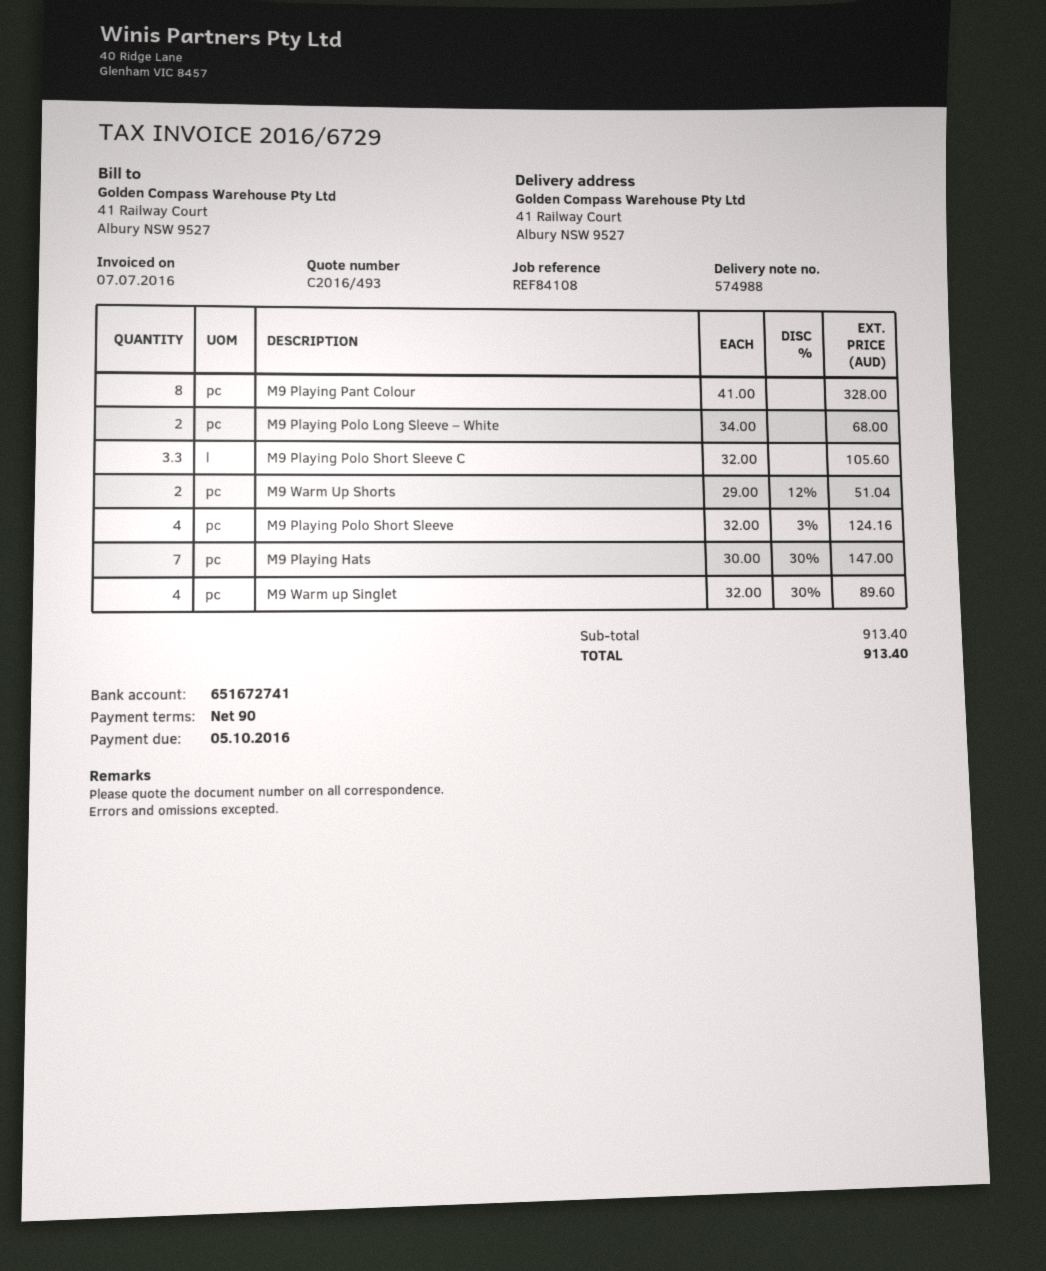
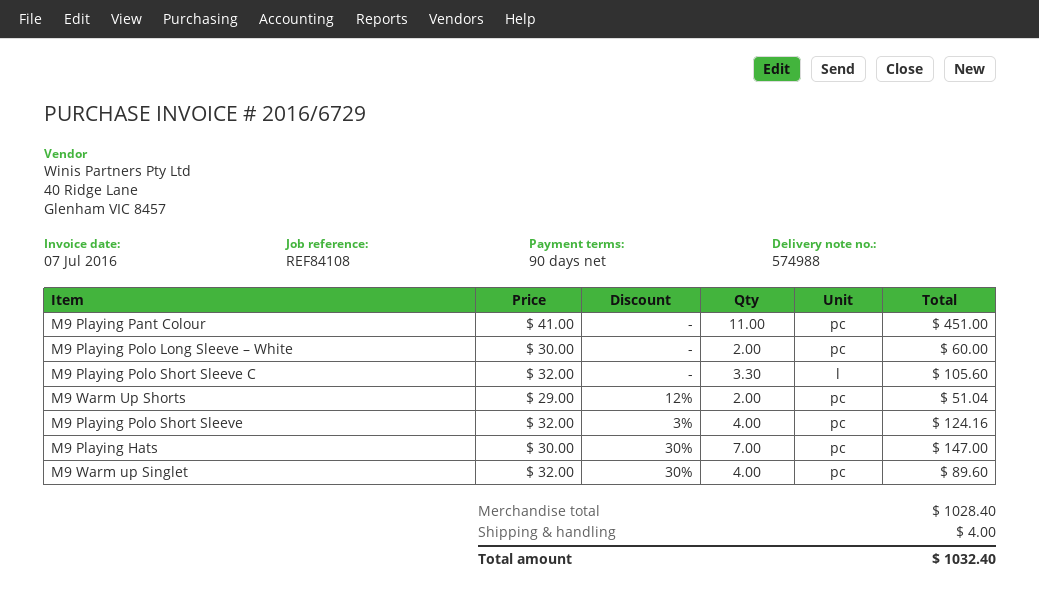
M9 Playing Pant Colour: 8 x 41.00 = 328.00 -> 11 x 41.00 = 451.00
M9 Playing Polo Long Sleeve – White: 2 x 34.00 = 68.00 -> 2 x 30.00 = 60.00
subtotal: 913.40 -> 1028.40
shipping: none -> 4.00
total: 913.40 -> 1032.40

